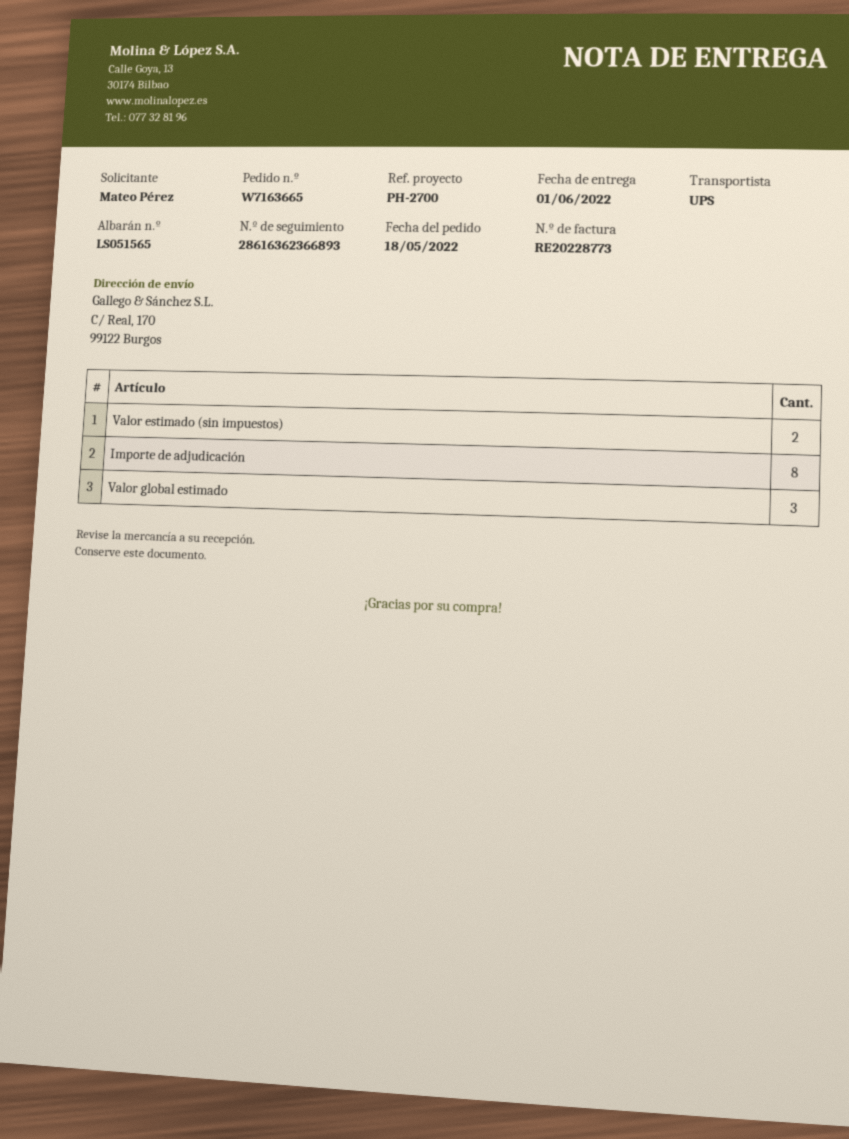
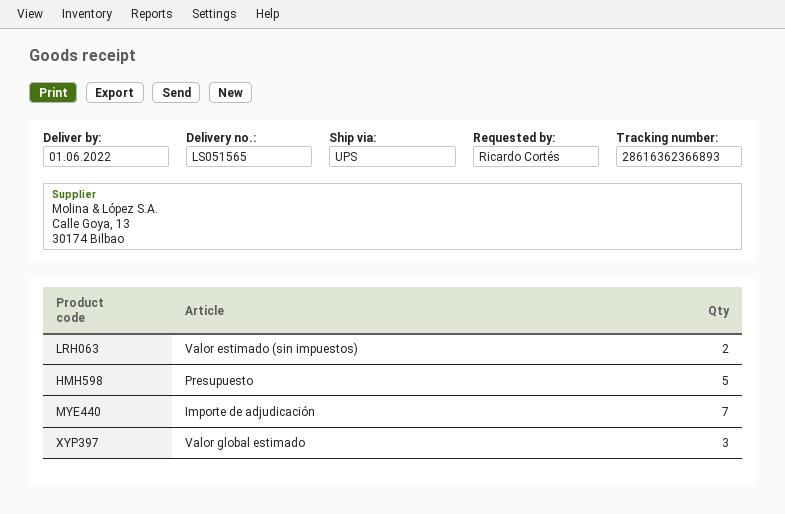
ordered by: Mateo Pérez -> Ricardo Cortés
Importe de adjudicación: 8 -> 7
Presupuesto: none -> 5

